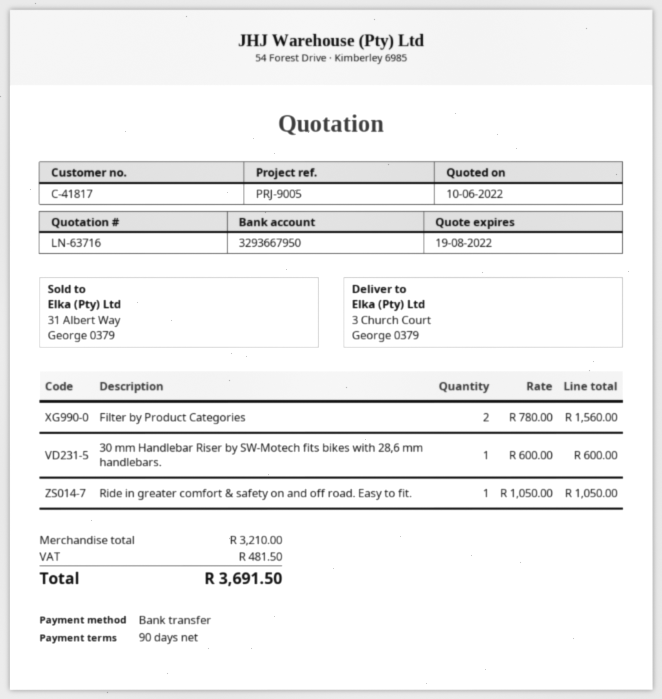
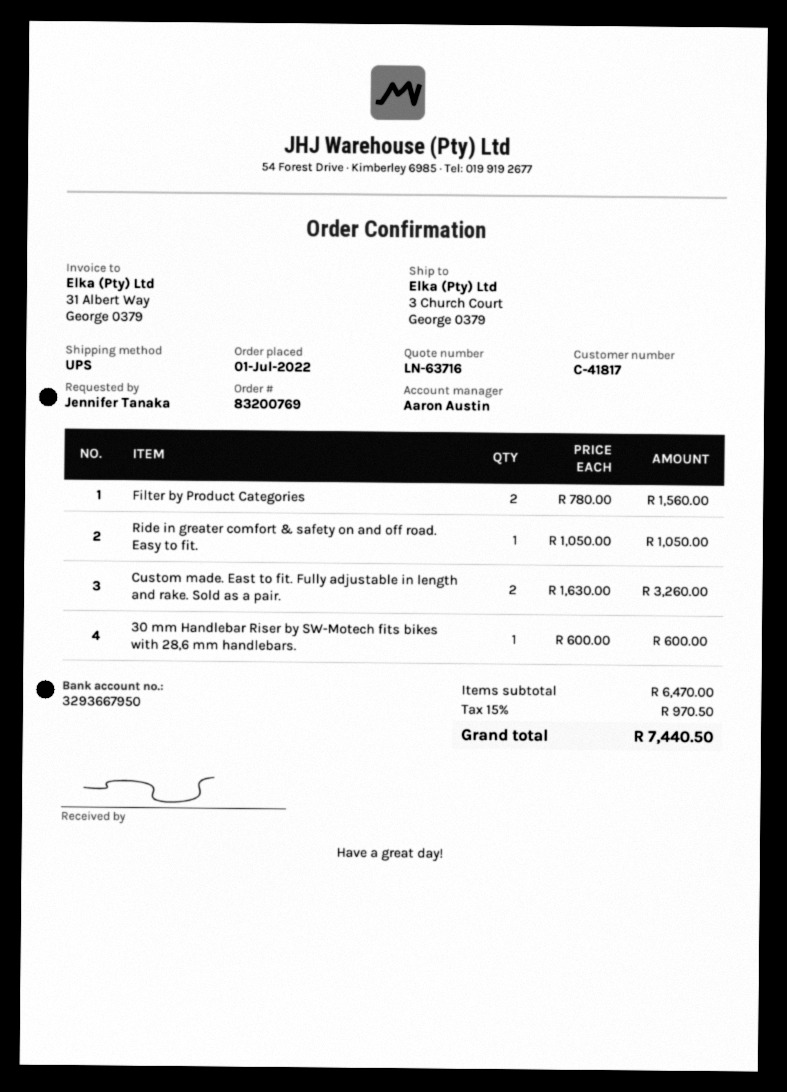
Custom made. East to fit. Fully adjustable in length and rake. Sold as a pair.: none -> 2 x 1630.00 = 3260.00
subtotal: 3210.00 -> 6470.00
tax: 481.50 -> 970.50
total: 3691.50 -> 7440.50

